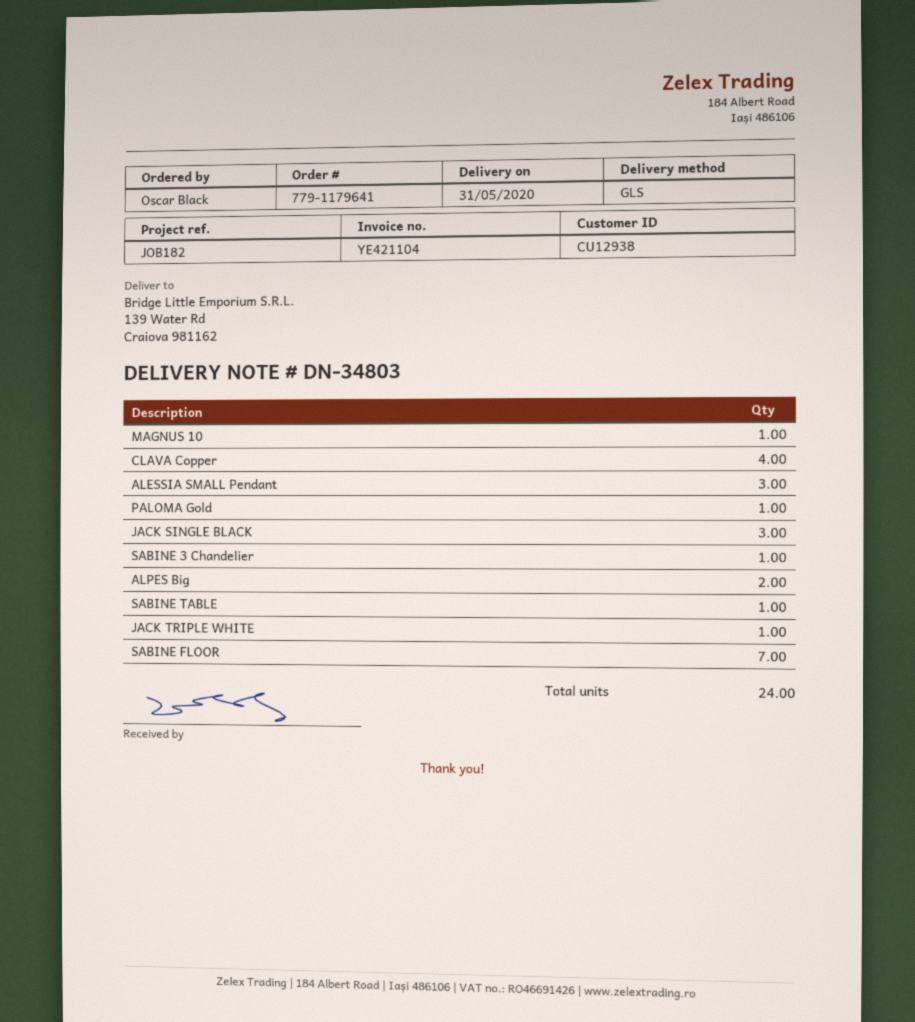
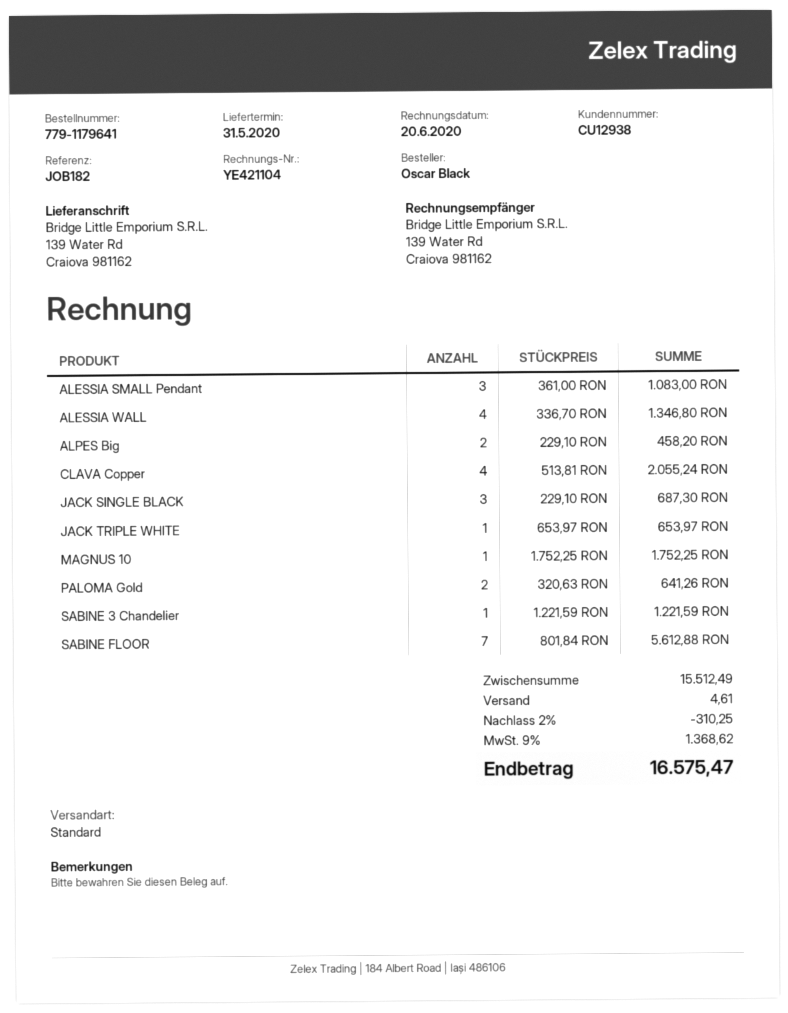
shipping method: GLS -> standard
PALOMA Gold: 1 -> 2
SABINE TABLE: 1 -> none
ALESSIA WALL: none -> 4

